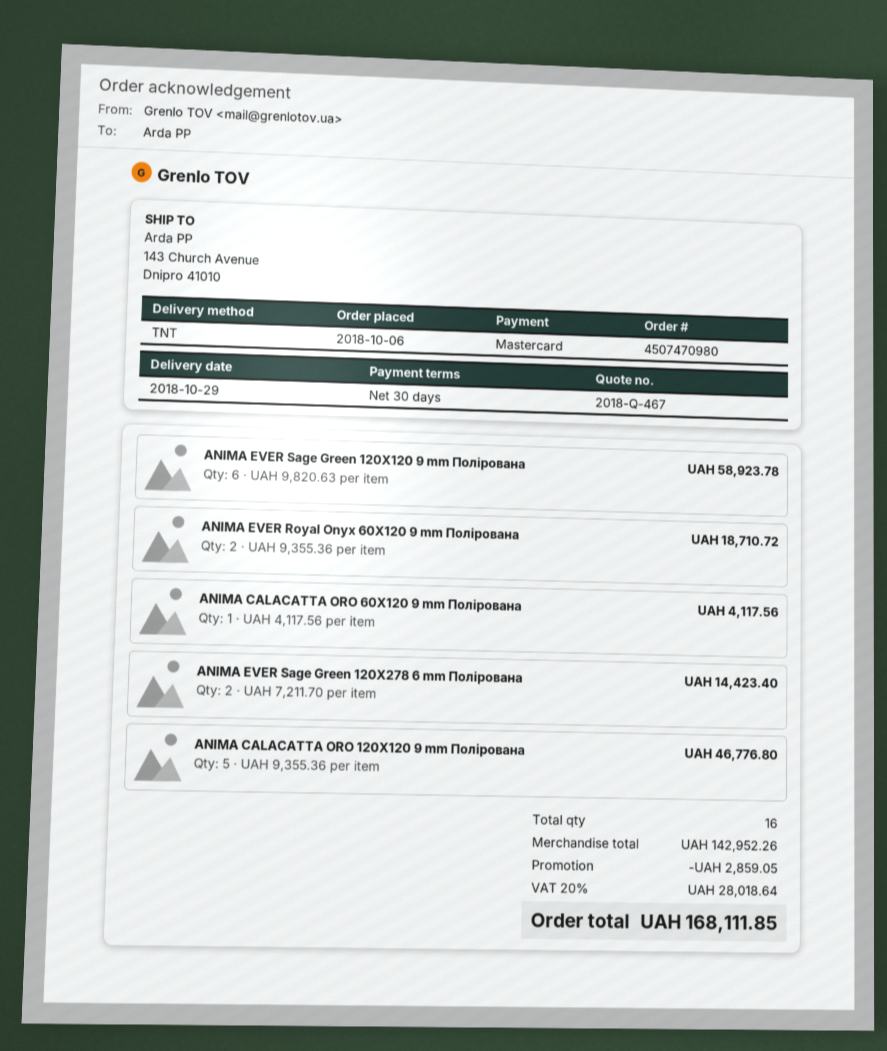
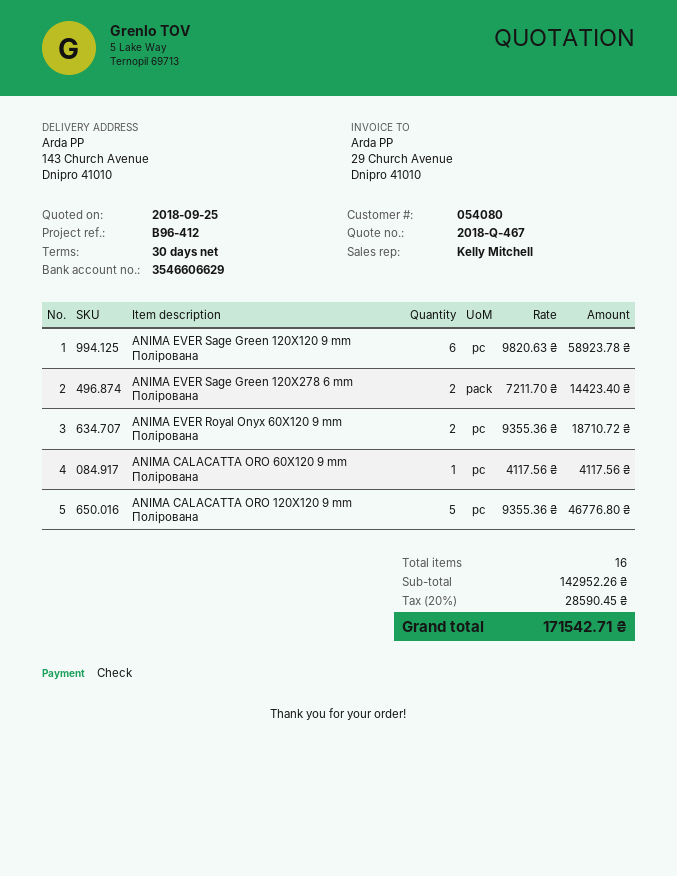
payment method: Mastercard -> cheque
discount: 2859.05 -> none
tax: 20% = 28018.64 -> 20% = 28590.45
total: 168111.85 -> 171542.71

